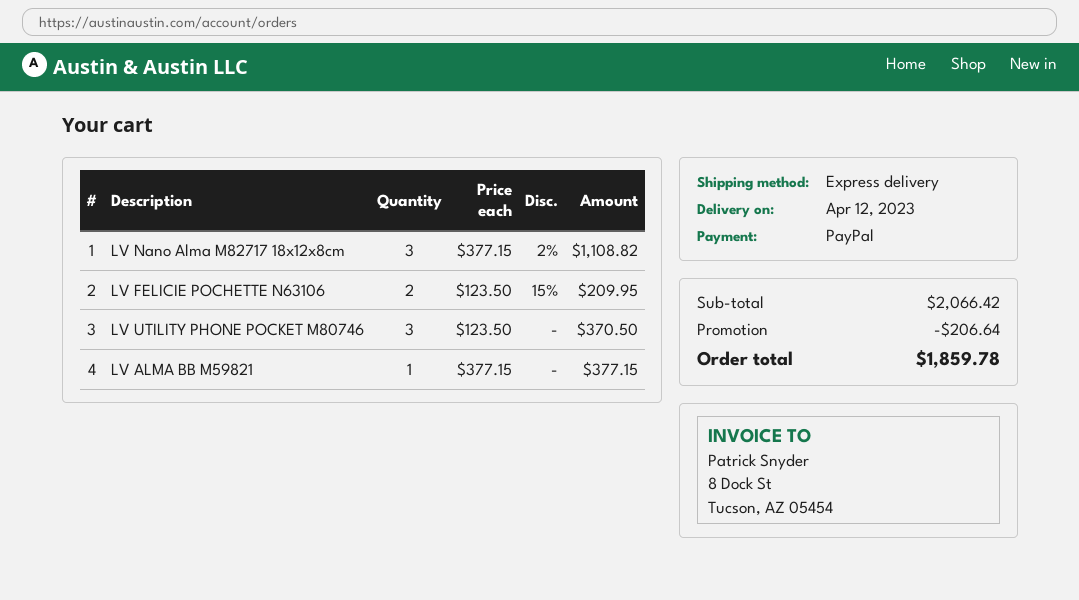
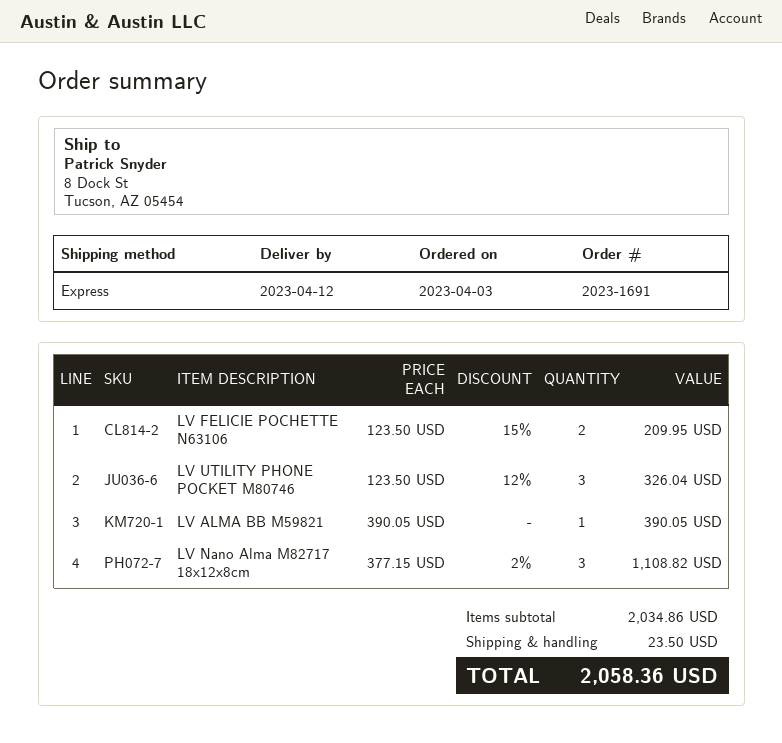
LV UTILITY PHONE POCKET M80746: 3 x 123.50 = 370.50 -> 3 x 123.50 - 12% = 326.04
LV ALMA BB M59821: 1 x 377.15 = 377.15 -> 1 x 390.05 = 390.05
subtotal: 2066.42 -> 2034.86
discount: 206.64 -> none
shipping: none -> 23.50
total: 1859.78 -> 2058.36

